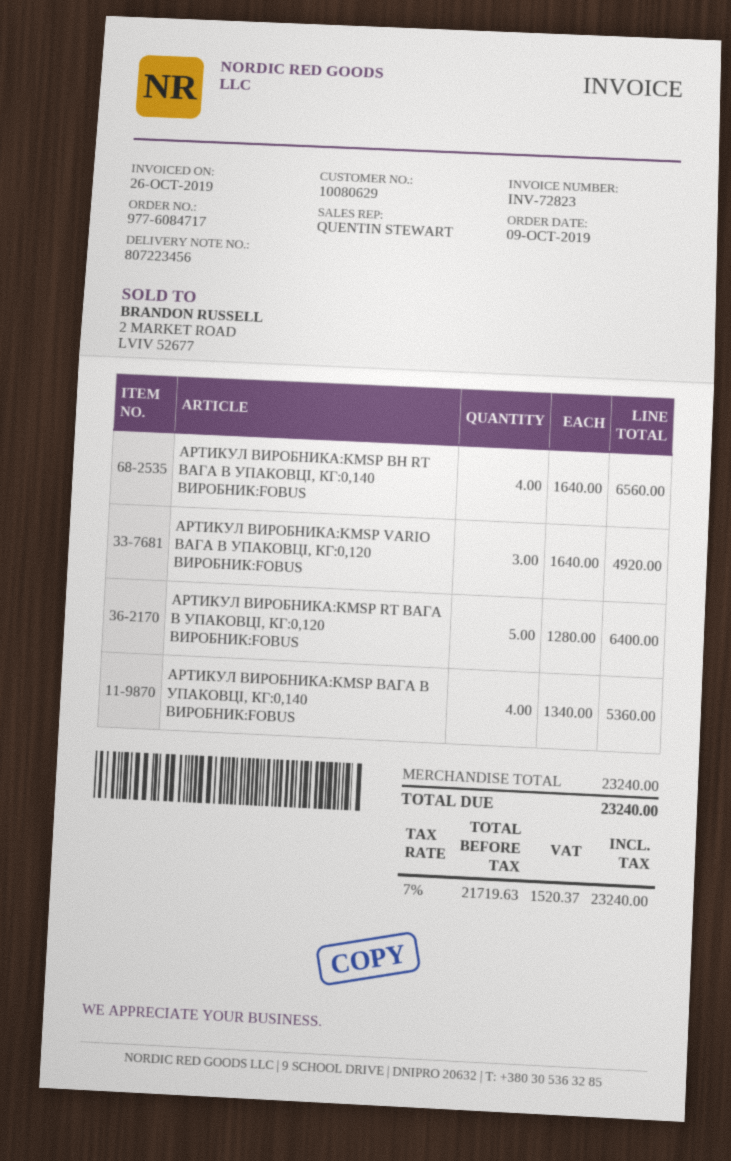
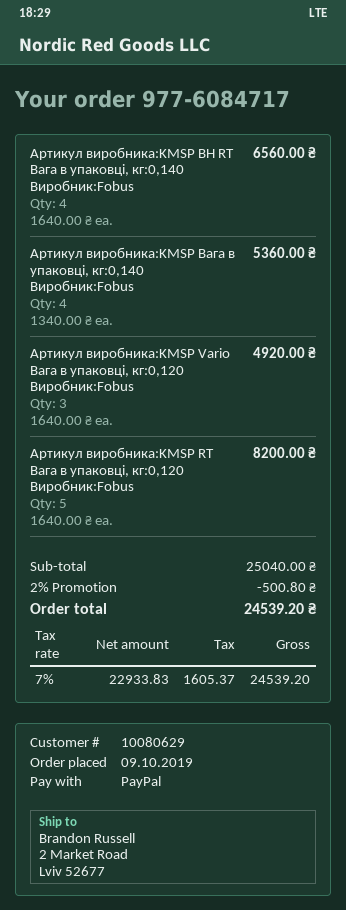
АРТИКУЛ ВИРОБНИКА:KMSP RT ВАГА В УПАКОВЦІ, КГ:0,120 ВИРОБНИК:FOBUS: 5 x 1280.00 = 6400.00 -> 5 x 1640.00 = 8200.00
subtotal: 23240.00 -> 25040.00
discount: none -> 2% = 500.80
net: 21719.63 -> 22933.83
tax: 7% = 1520.37 -> 7% = 1605.37
total: 23240.00 -> 24539.20

